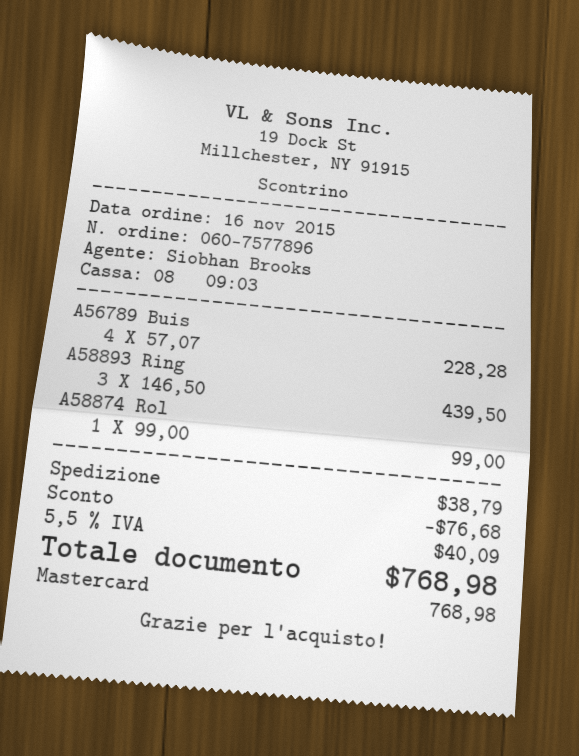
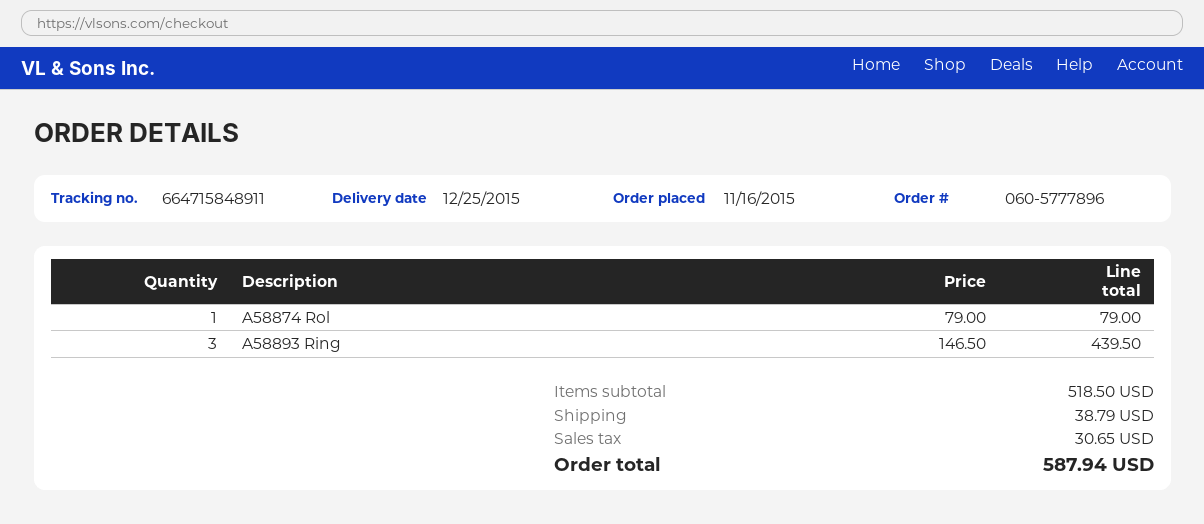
order number: 060-7577896 -> 060-5777896
A56789 Buis: 4 x 57.07 = 228.28 -> none
A58874 Rol: 1 x 99.00 = 99.00 -> 1 x 79.00 = 79.00
discount: 76.68 -> none
tax: 40.09 -> 30.65
total: 768.98 -> 587.94

